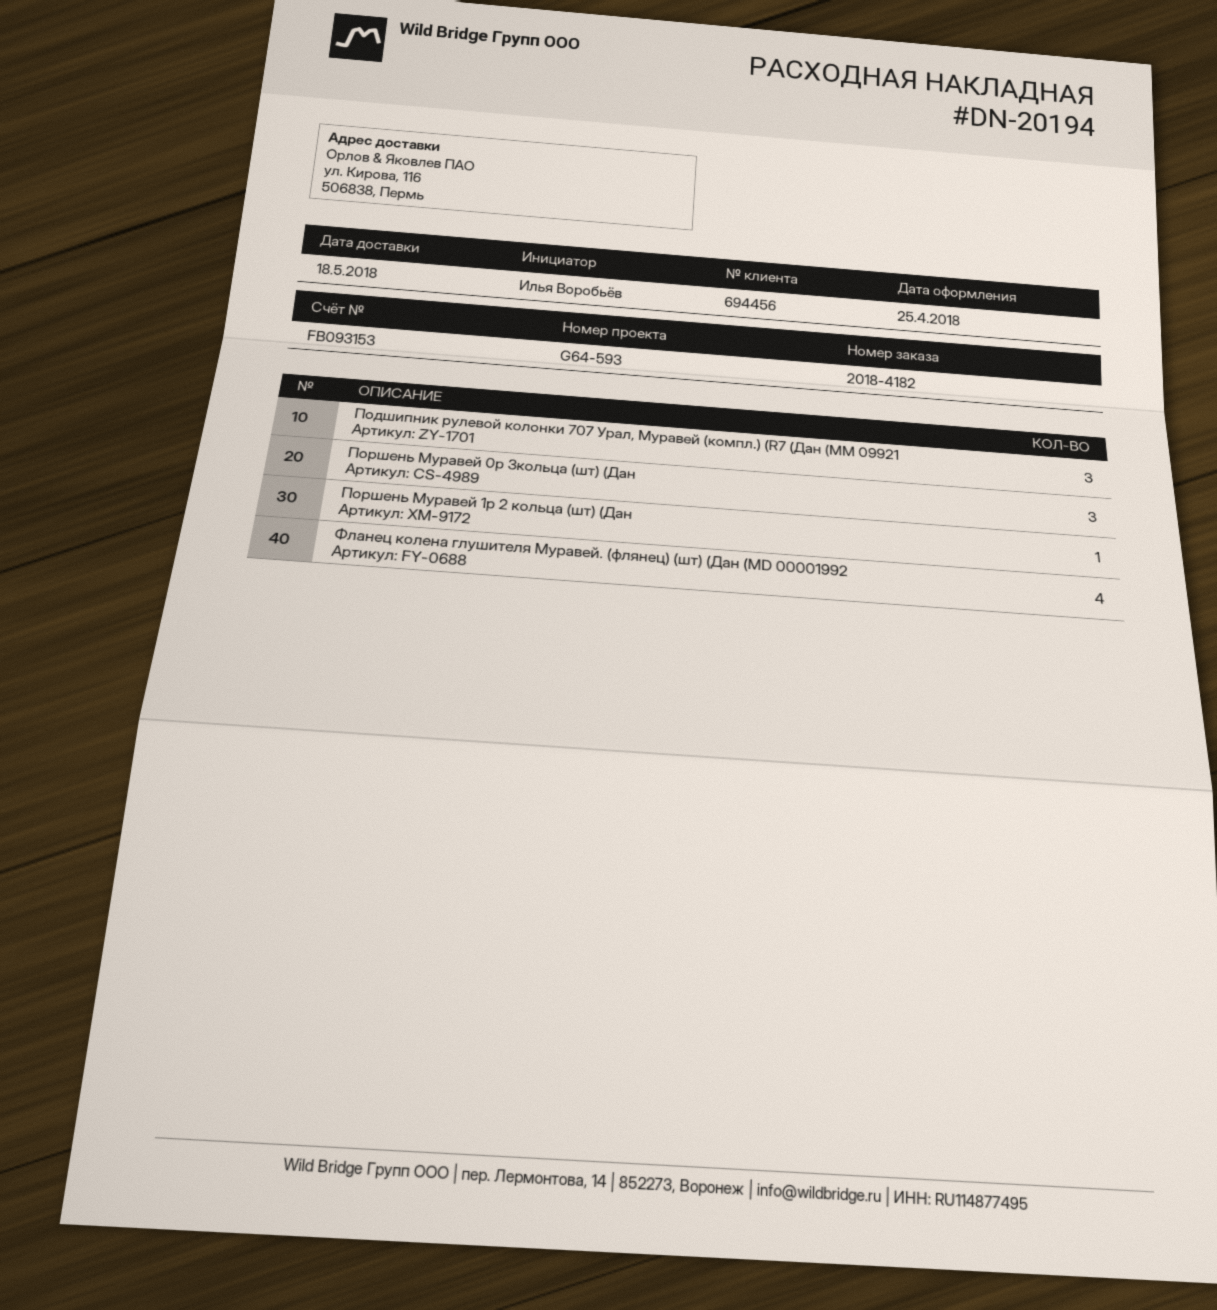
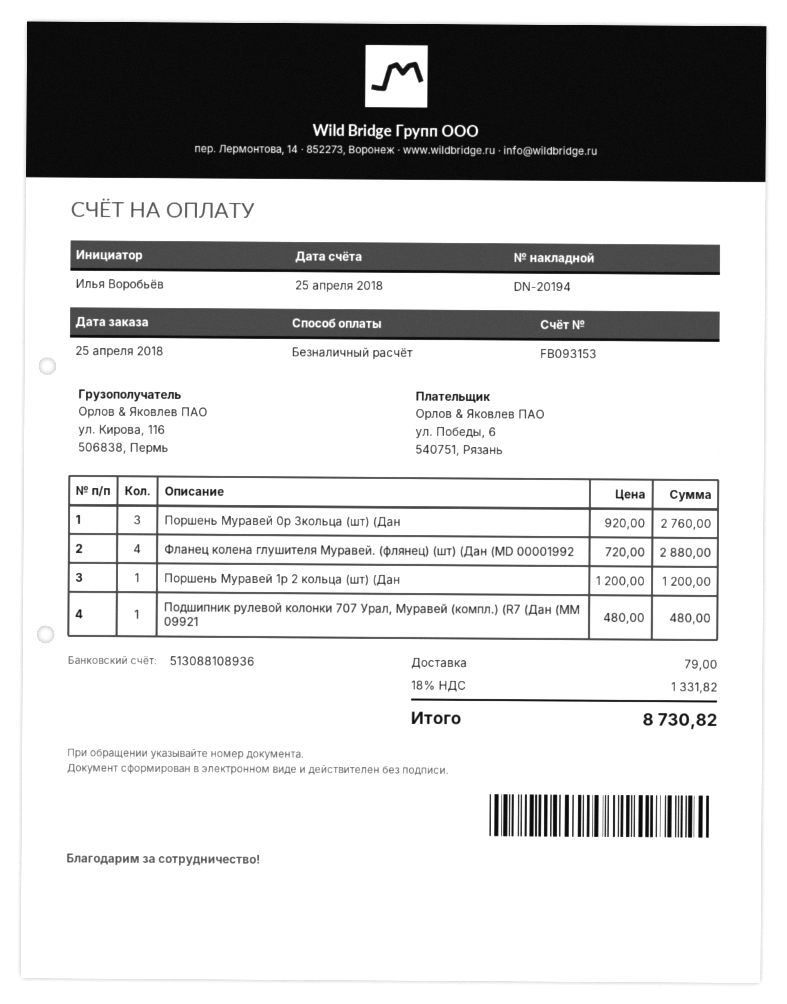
Подшипник рулевой колонки 707 Урал, Муравей (компл.) (R7 (Дан (MM 09921: 3 -> 1

